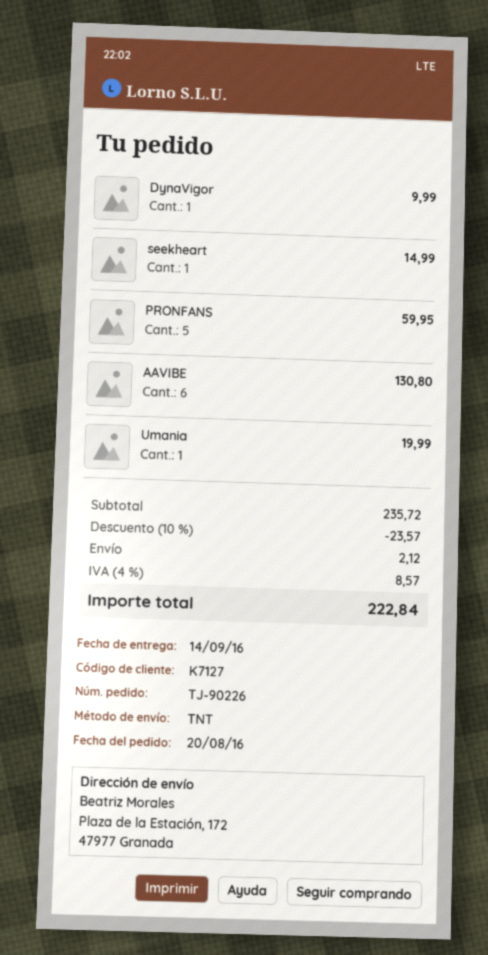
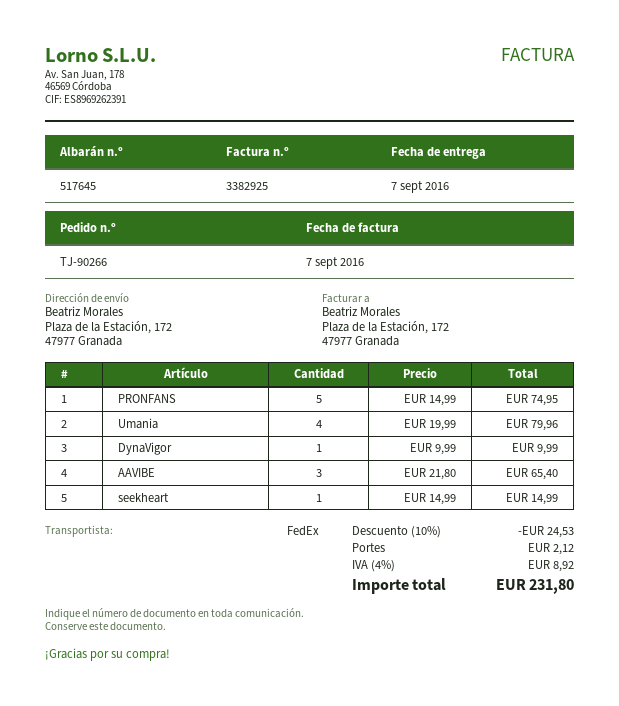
order number: TJ-90226 -> TJ-90266
delivery date: 2016-09-14 -> 2016-09-07
shipping method: TNT -> FedEx
PRONFANS: 5 for 59.95 -> 5 for 74.95
AAVIBE: 6 for 130.80 -> 3 for 65.40
Umania: 1 for 19.99 -> 4 for 79.96
discount: 10% = 23.57 -> 10% = 24.53
tax: 4% = 8.57 -> 4% = 8.92
total: 222.84 -> 231.80

